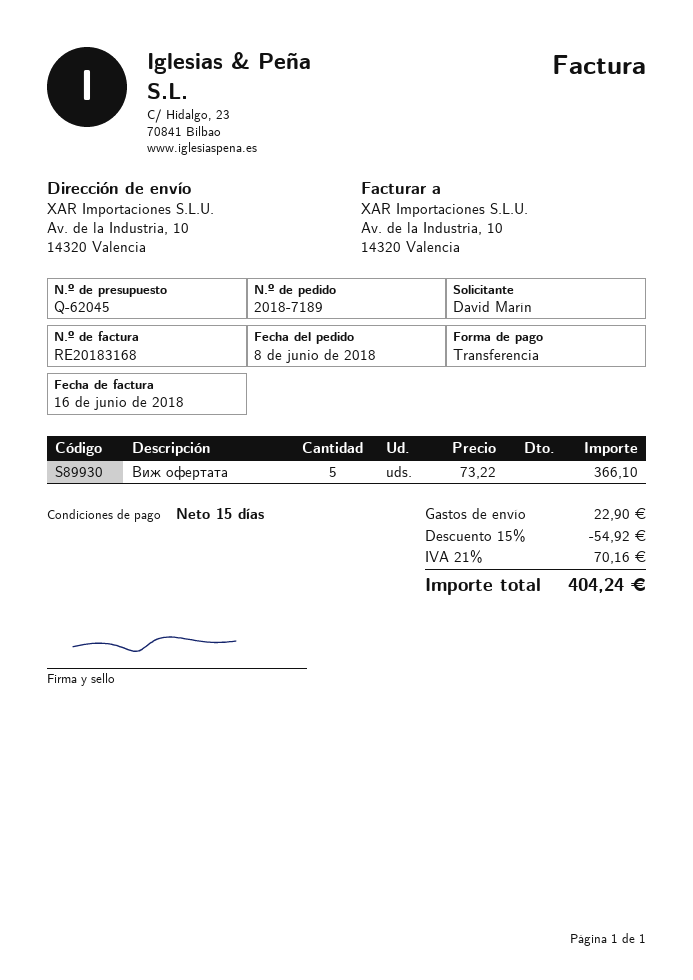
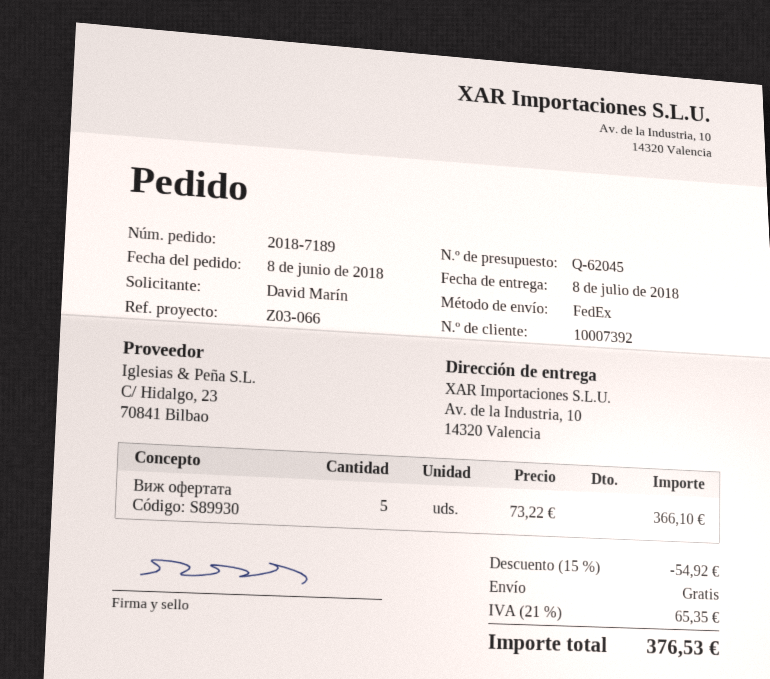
shipping: 22.90 -> 0.00
tax: 21% = 70.16 -> 21% = 65.35
total: 404.24 -> 376.53

